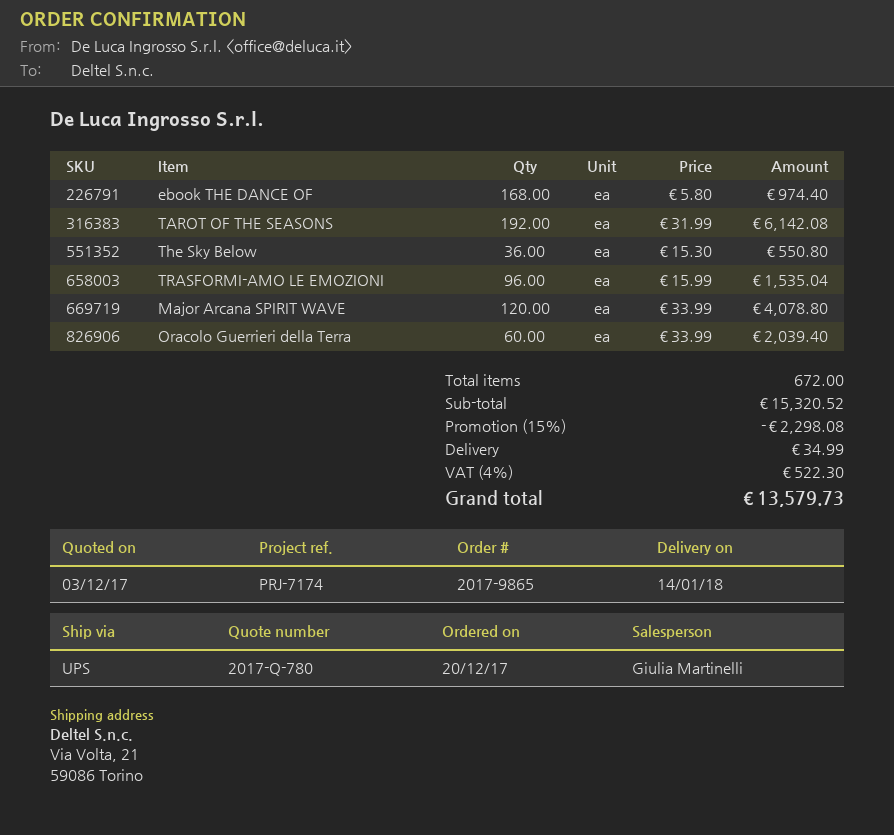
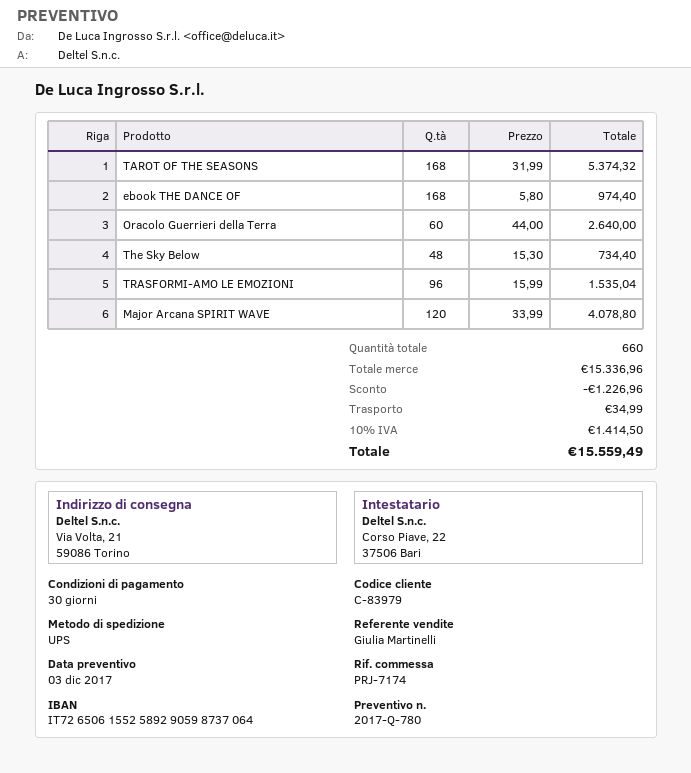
TAROT OF THE SEASONS: 192 x 31.99 = 6142.08 -> 168 x 31.99 = 5374.32
The Sky Below: 36 x 15.30 = 550.80 -> 48 x 15.30 = 734.40
Oracolo Guerrieri della Terra: 60 x 33.99 = 2039.40 -> 60 x 44.00 = 2640.00
total quantity: 672 -> 660
subtotal: 15320.52 -> 15336.96
discount: 2298.08 -> 1226.96
tax: 4% = 522.30 -> 10% = 1414.50
total: 13579.73 -> 15559.49

